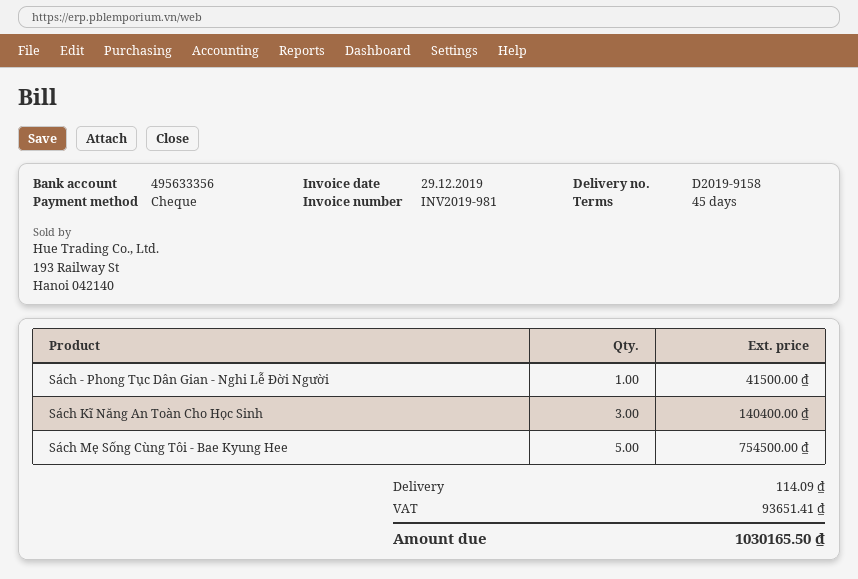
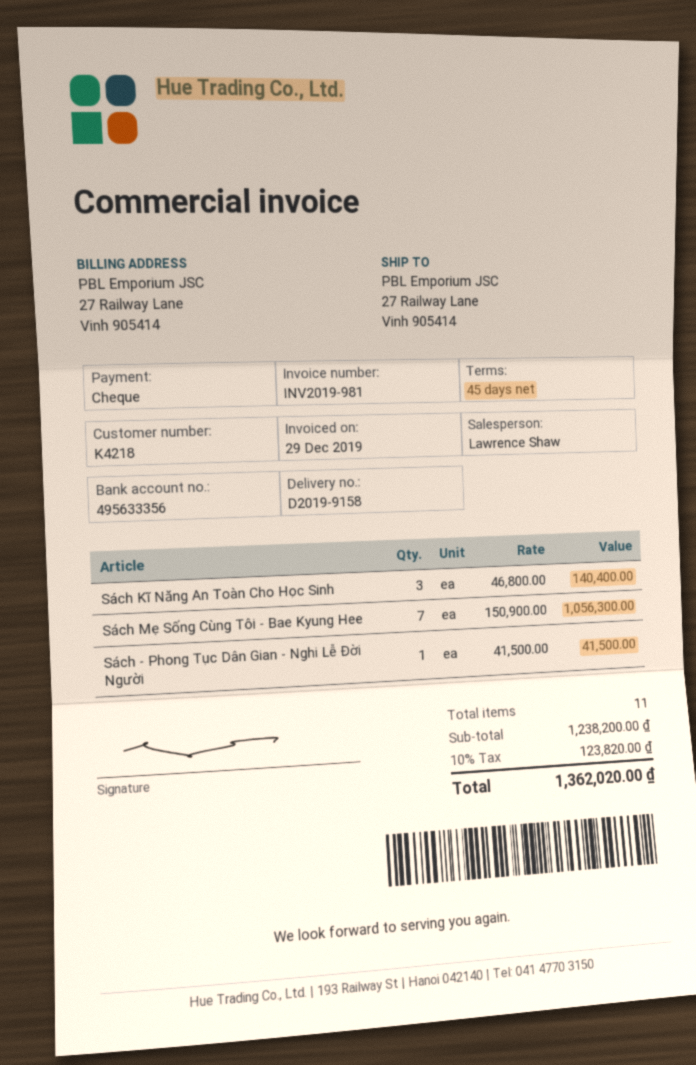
Sách Mẹ Sống Cùng Tôi - Bae Kyung Hee: 5 for 754500.00 -> 7 for 1056300.00
shipping: 114.09 -> none
tax: 93651.41 -> 123820.00
total: 1030165.50 -> 1362020.00

